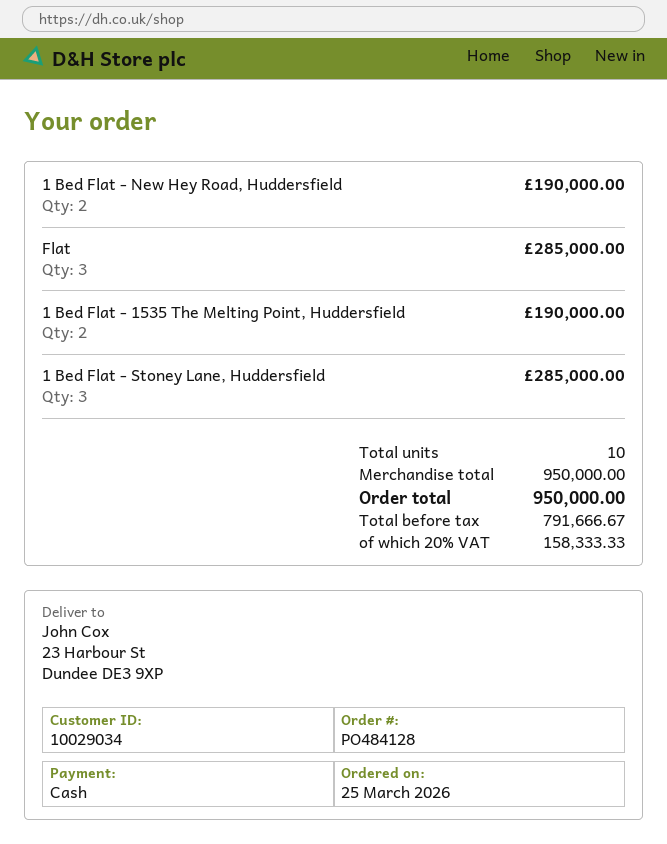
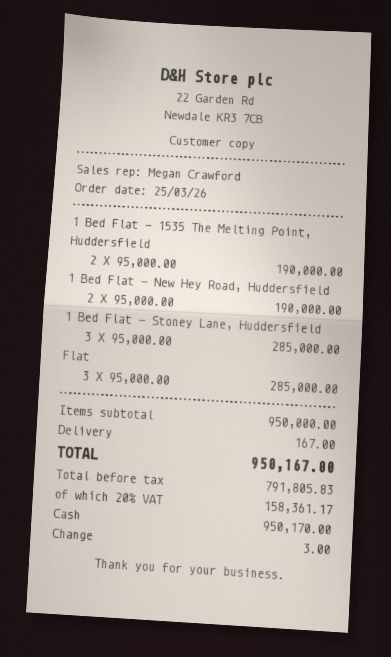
shipping: none -> 167.00
net: 791666.67 -> 791805.83
tax: 20% = 158333.33 -> 20% = 158361.17
total: 950000.00 -> 950167.00

